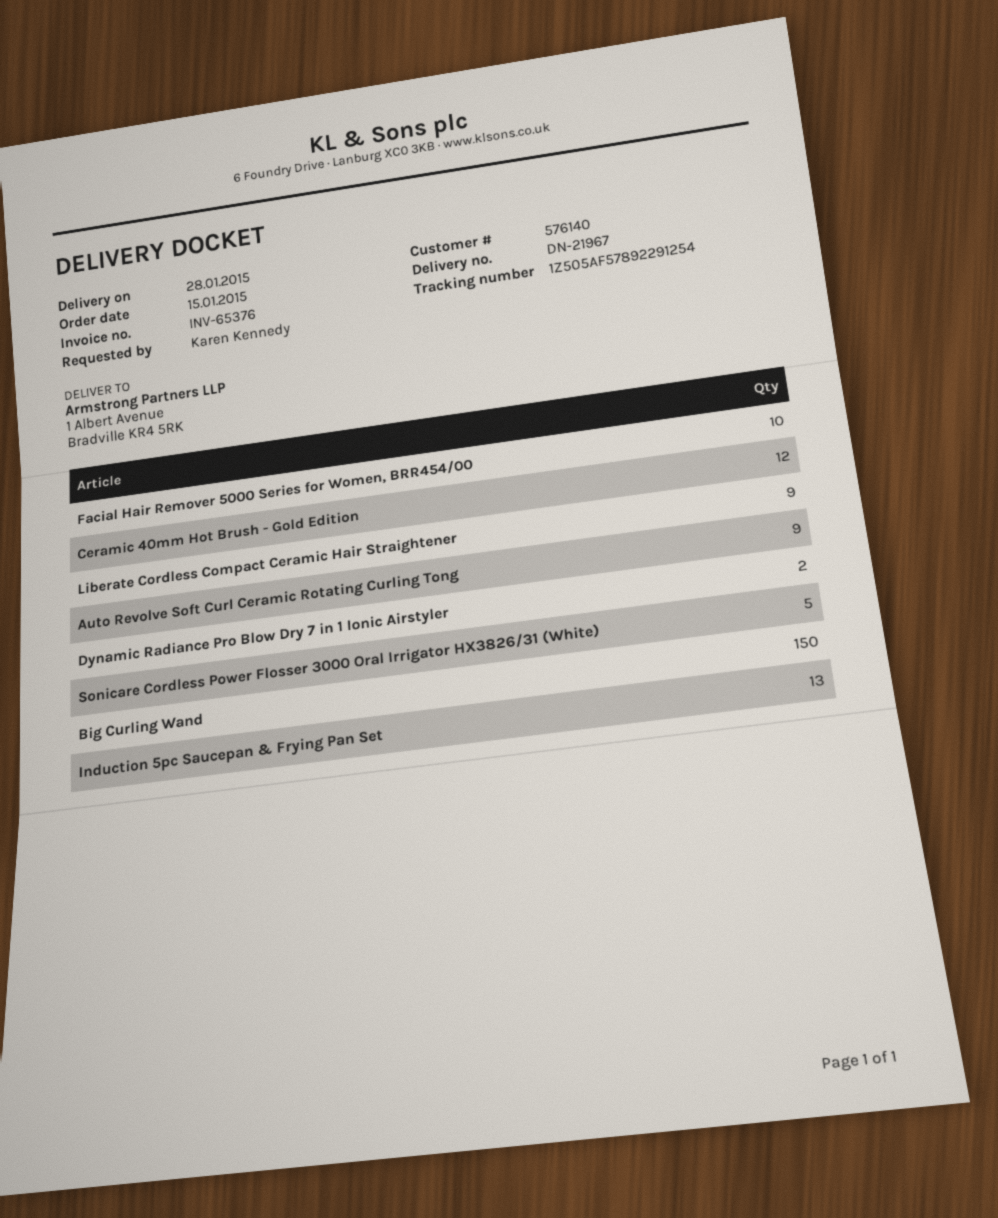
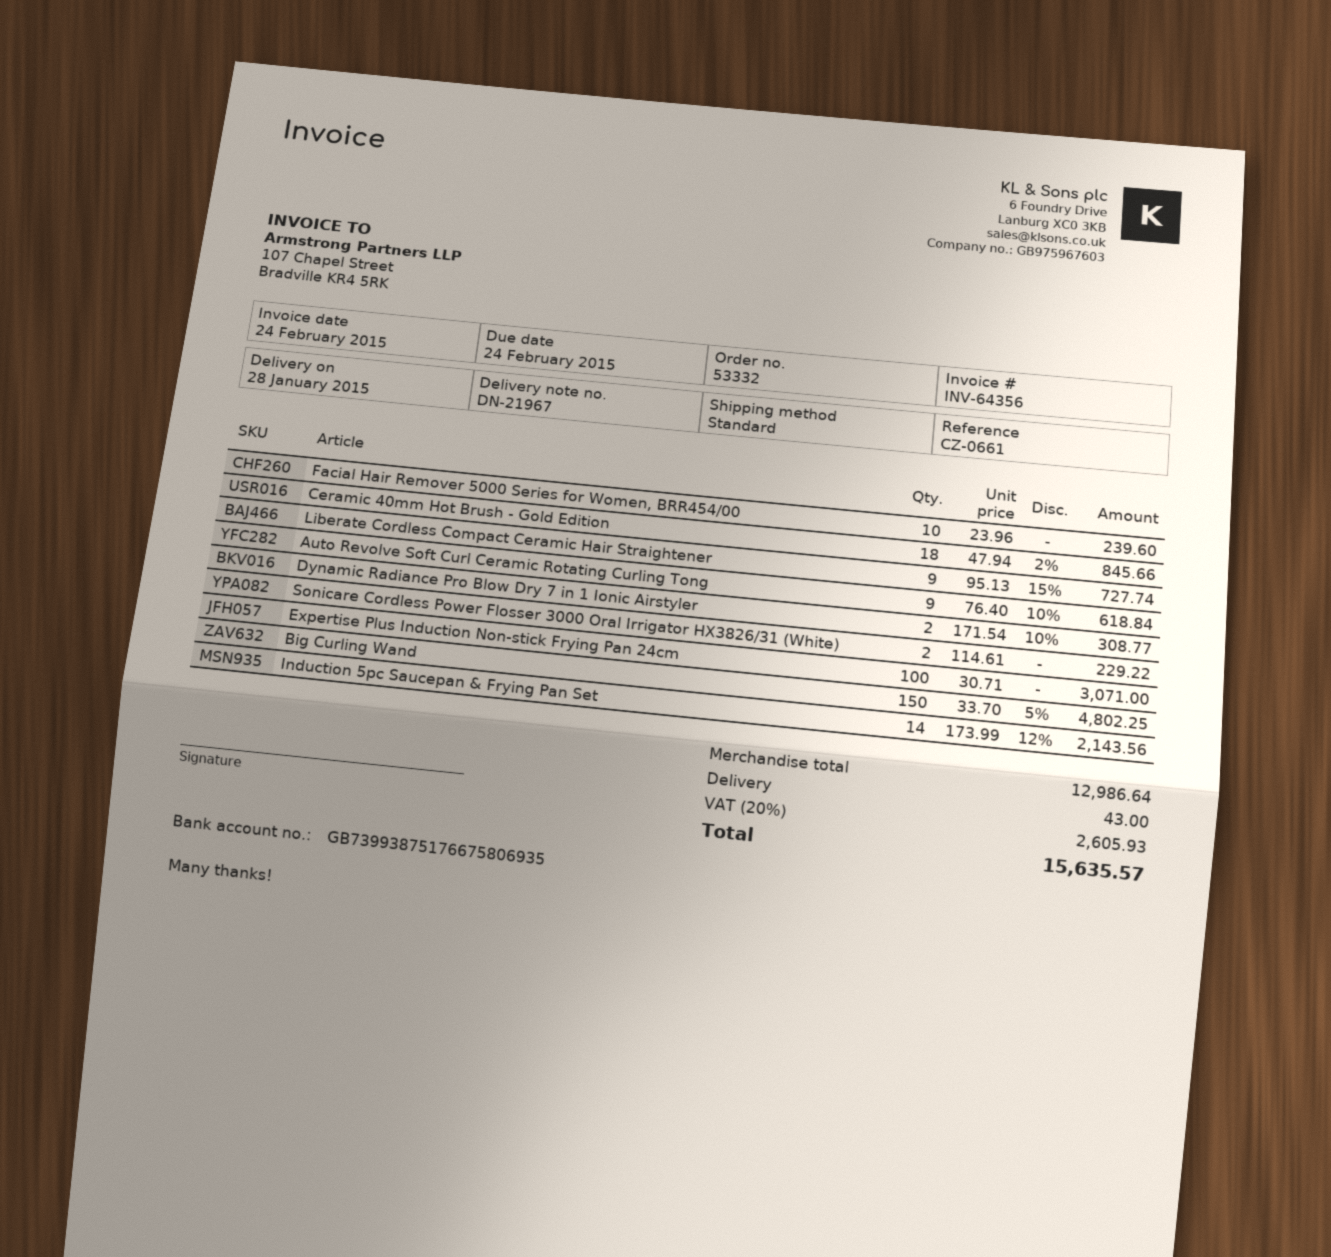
invoice number: INV-65376 -> INV-64356
Ceramic 40mm Hot Brush - Gold Edition: 12 -> 18
Sonicare Cordless Power Flosser 3000 Oral Irrigator HX3826/31 (White): 5 -> 2
Induction 5pc Saucepan & Frying Pan Set: 13 -> 14
Expertise Plus Induction Non-stick Frying Pan 24cm: none -> 100

